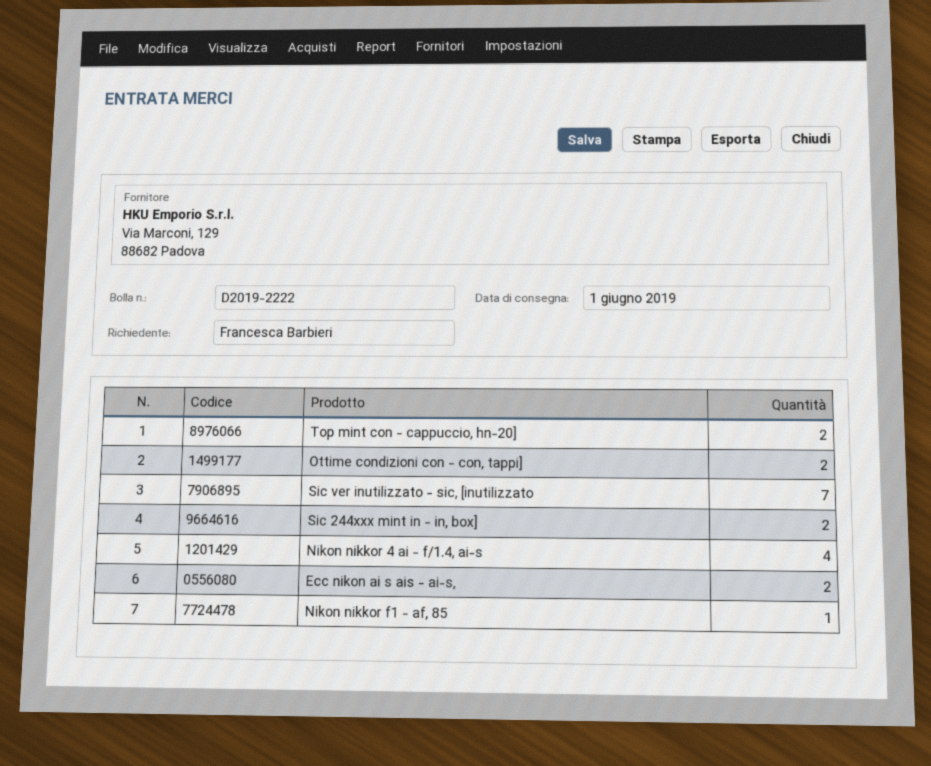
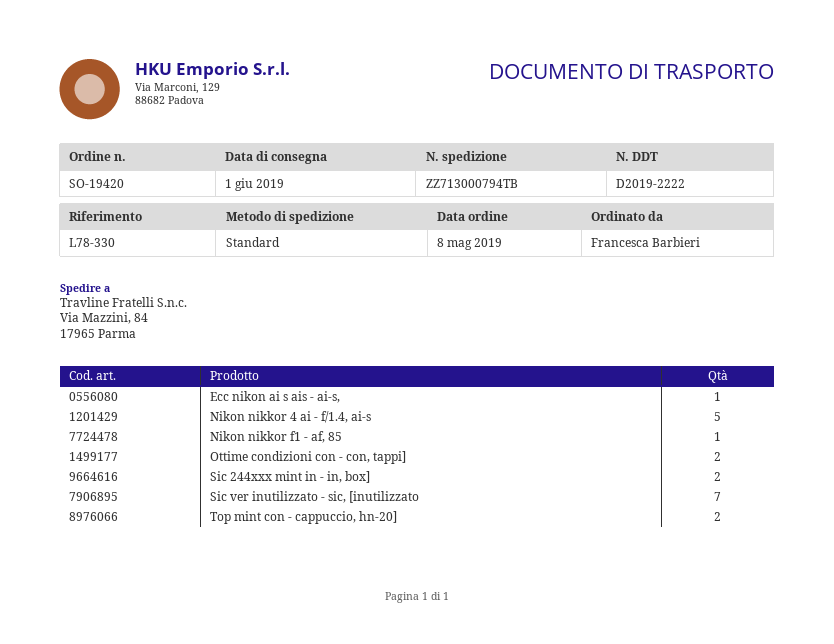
Nikon nikkor 4 ai - f/1.4, ai-s: 4 -> 5
Ecc nikon ai s ais - ai-s,: 2 -> 1

